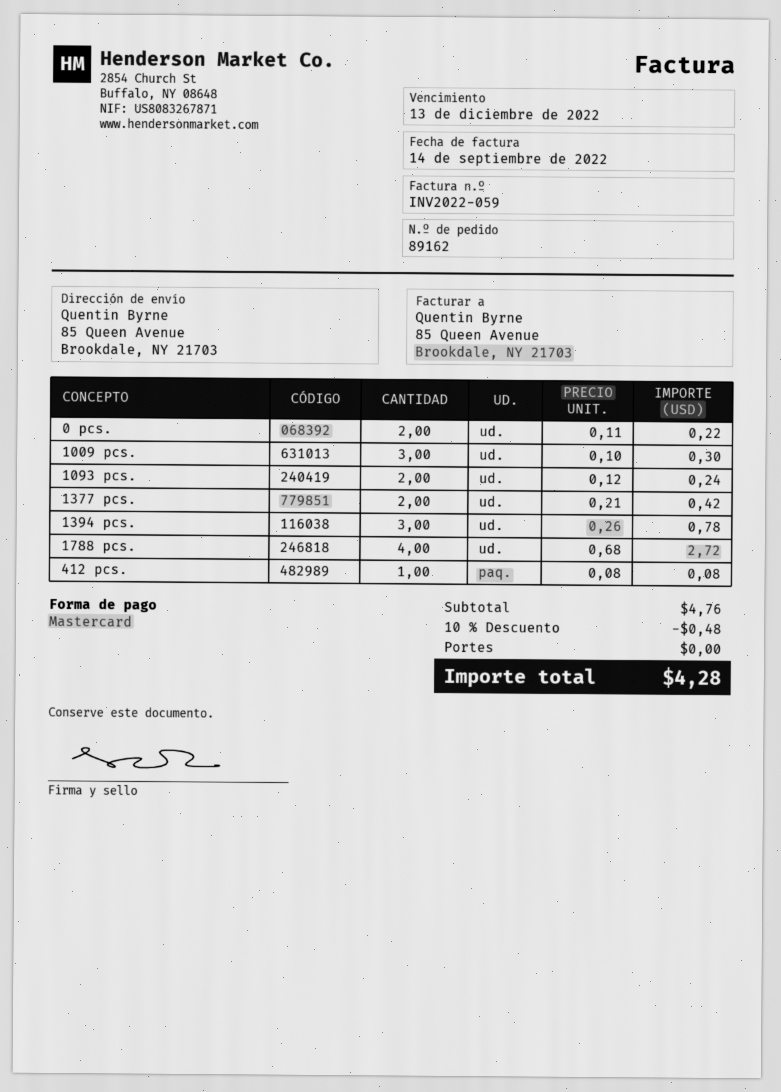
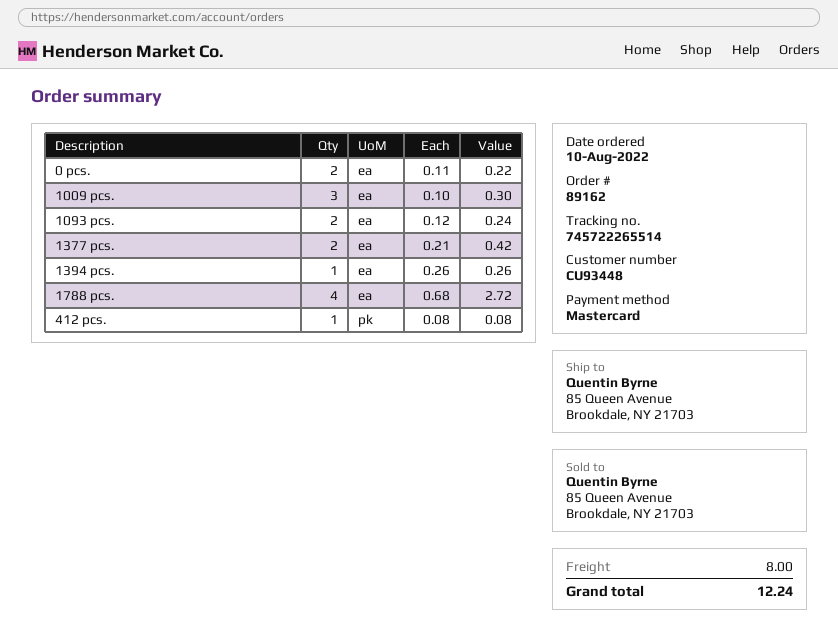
1394 pcs.: 3 x 0.26 = 0.78 -> 1 x 0.26 = 0.26
discount: 10% = 0.48 -> none
shipping: 0.00 -> 8.00
total: 4.28 -> 12.24

